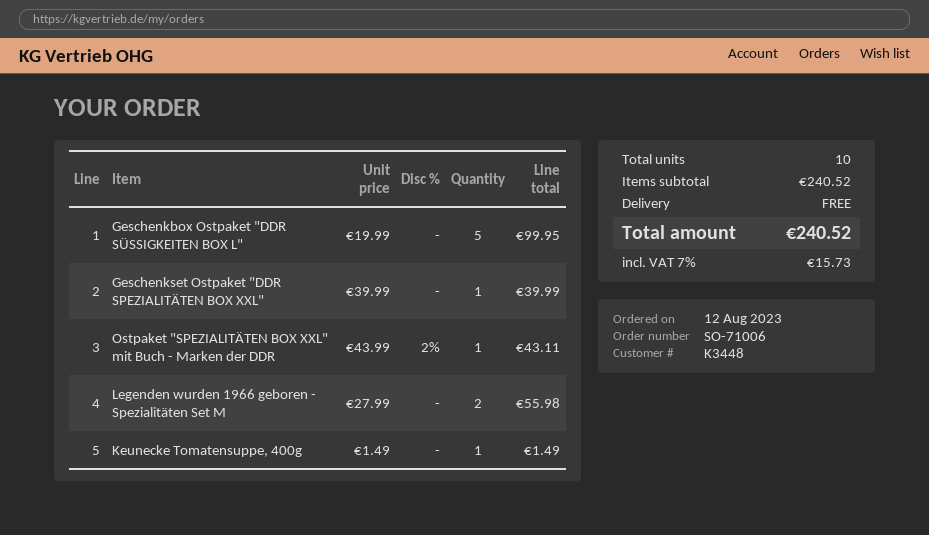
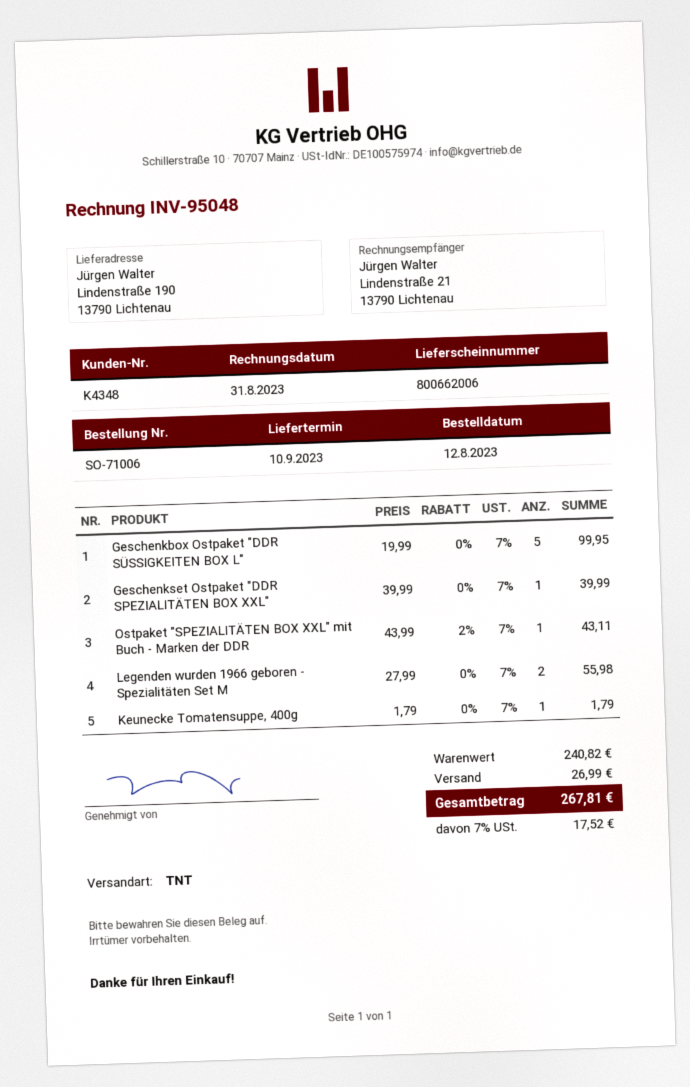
customer number: K3448 -> K4348
Keunecke Tomatensuppe, 400g: 1 x 1.49 = 1.49 -> 1 x 1.79 = 1.79
subtotal: 240.52 -> 240.82
shipping: 0.00 -> 26.99
tax: 7% = 15.73 -> 7% = 17.52
total: 240.52 -> 267.81

